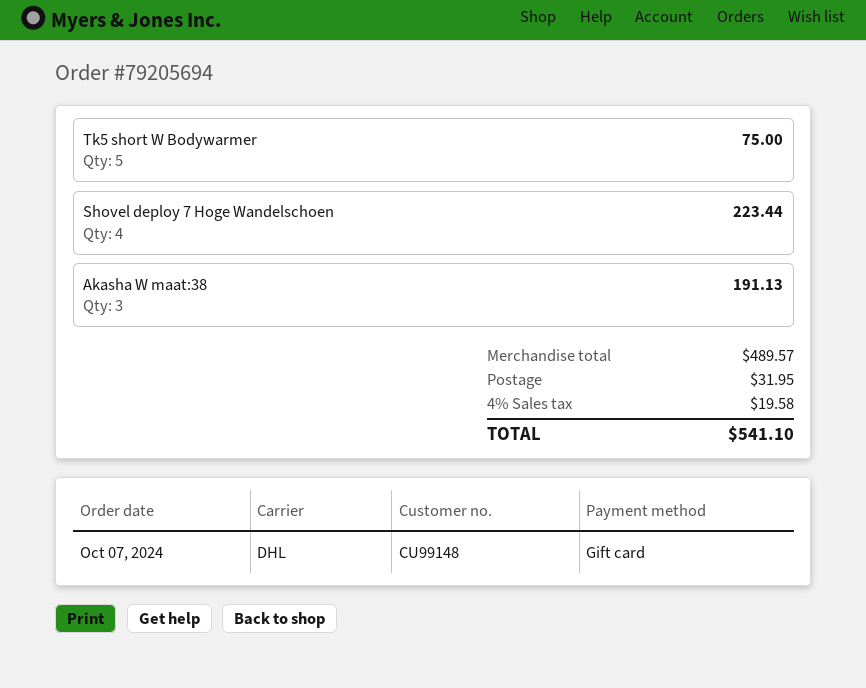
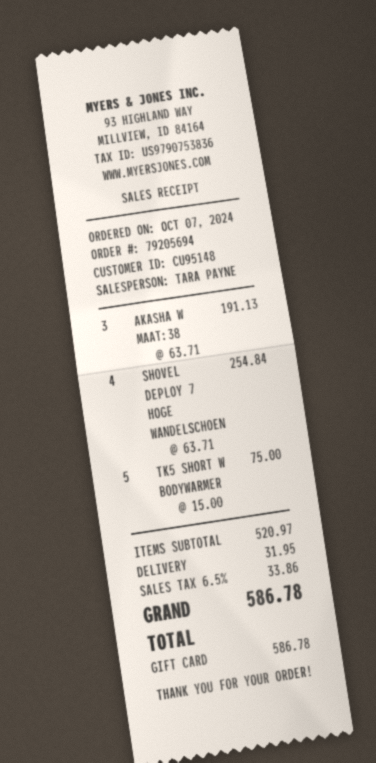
customer number: CU99148 -> CU95148
Shovel deploy 7 Hoge Wandelschoen: 4 for 223.44 -> 4 for 254.84
subtotal: 489.57 -> 520.97
tax: 4% = 19.58 -> 6.5% = 33.86
total: 541.10 -> 586.78

